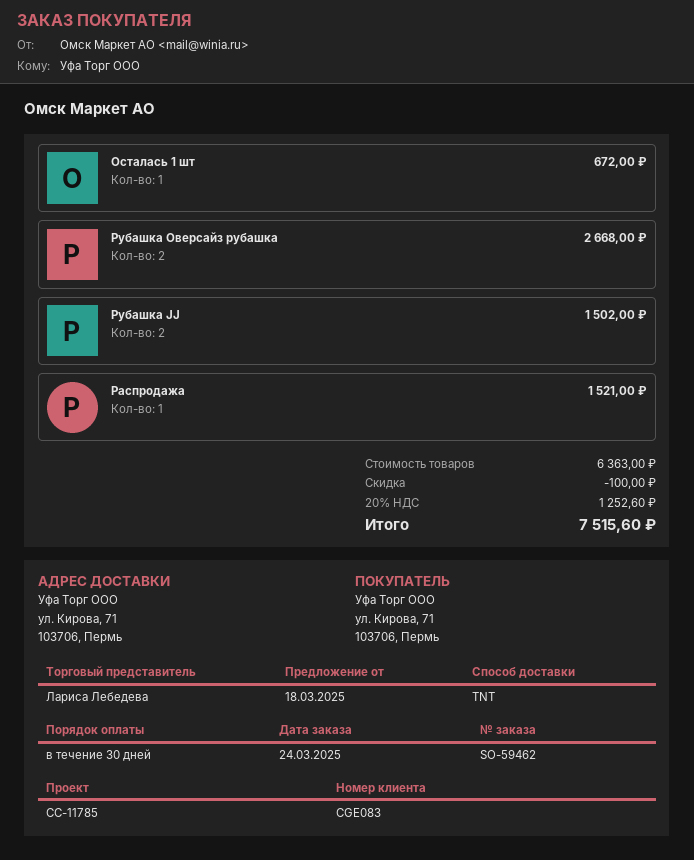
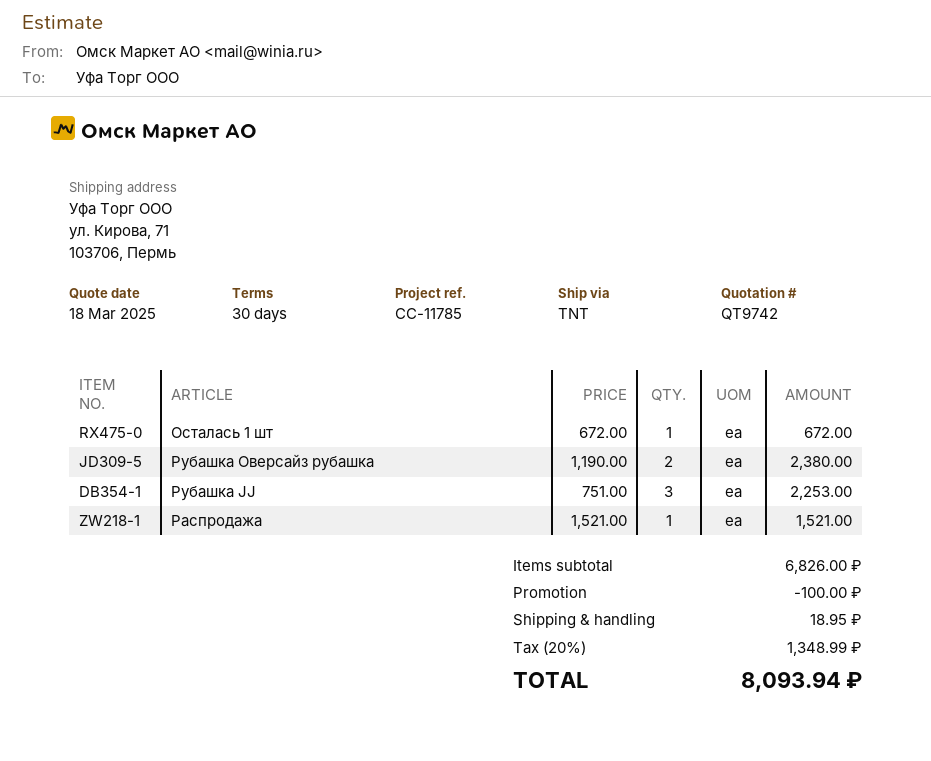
Рубашка Оверсайз рубашка: 2 for 2668.00 -> 2 for 2380.00
Рубашка JJ: 2 for 1502.00 -> 3 for 2253.00
subtotal: 6363.00 -> 6826.00
shipping: none -> 18.95
tax: 20% = 1252.60 -> 20% = 1348.99
total: 7515.60 -> 8093.94

